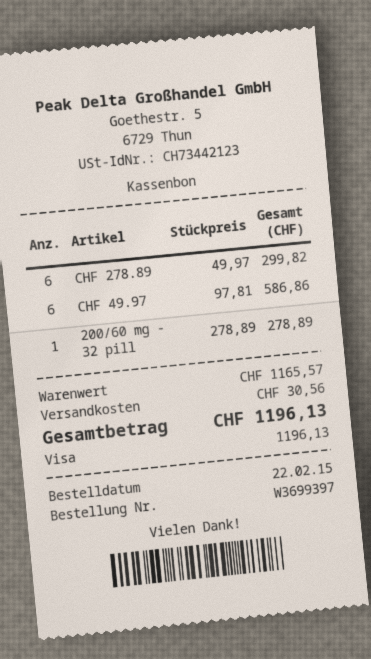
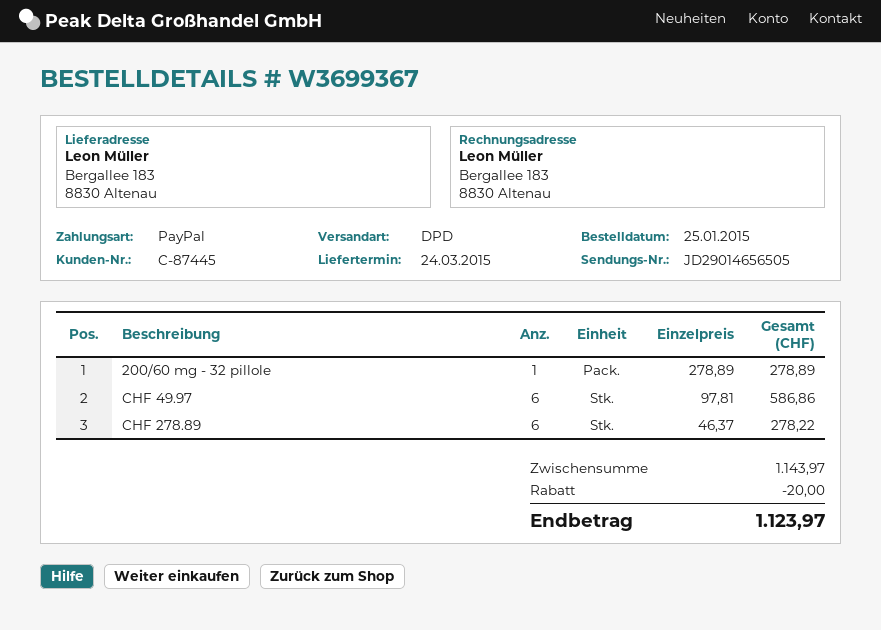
order number: W3699397 -> W3699367
order date: 2015-02-22 -> 2015-01-25
payment method: Visa -> PayPal
CHF 278.89: 6 x 49.97 = 299.82 -> 6 x 46.37 = 278.22
subtotal: 1165.57 -> 1143.97
discount: none -> 20.00
shipping: 30.56 -> none
total: 1196.13 -> 1123.97

